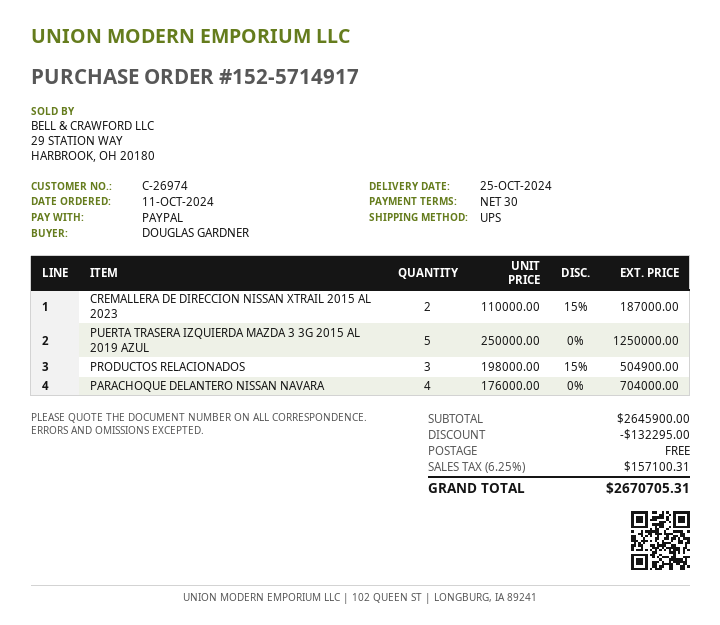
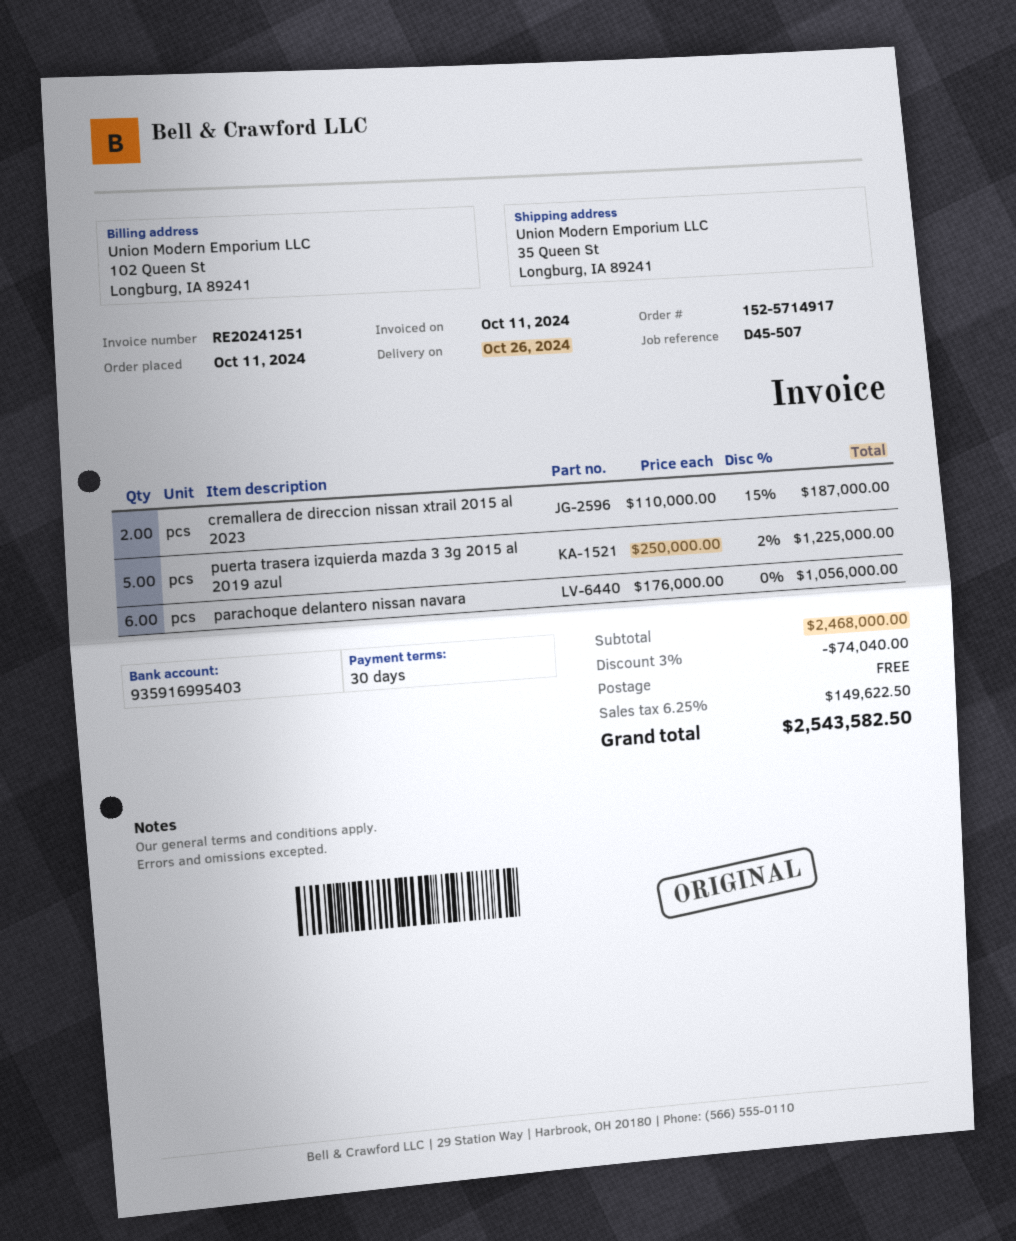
delivery date: 2024-10-25 -> 2024-10-26
PUERTA TRASERA IZQUIERDA MAZDA 3 3G 2015 AL 2019 AZUL: 5 x 250000.00 = 1250000.00 -> 5 x 250000.00 - 2% = 1225000.00
PRODUCTOS RELACIONADOS: 3 x 198000.00 - 15% = 504900.00 -> none
PARACHOQUE DELANTERO NISSAN NAVARA: 4 x 176000.00 = 704000.00 -> 6 x 176000.00 = 1056000.00
subtotal: 2645900.00 -> 2468000.00
discount: 132295.00 -> 74040.00
tax: 6.25% = 157100.31 -> 6.25% = 149622.50
total: 2670705.31 -> 2543582.50

